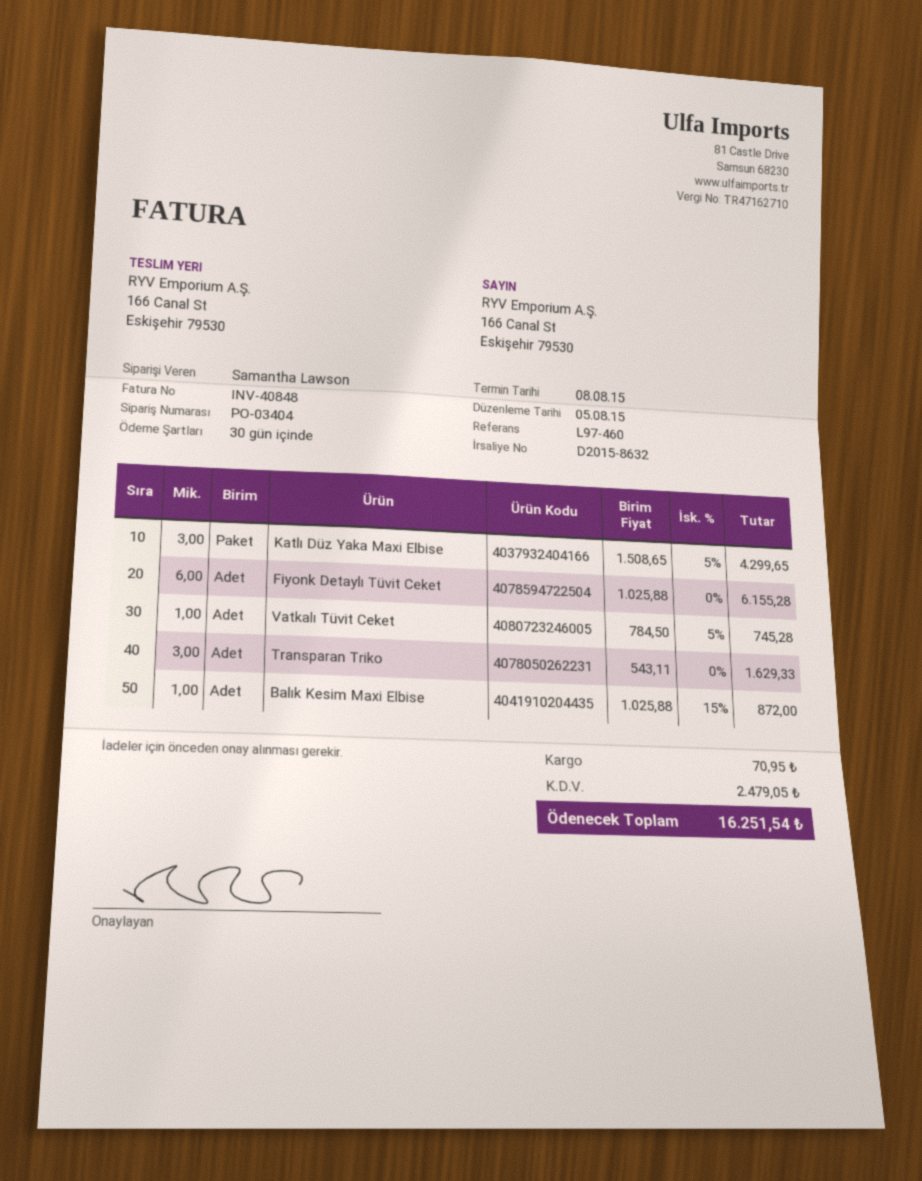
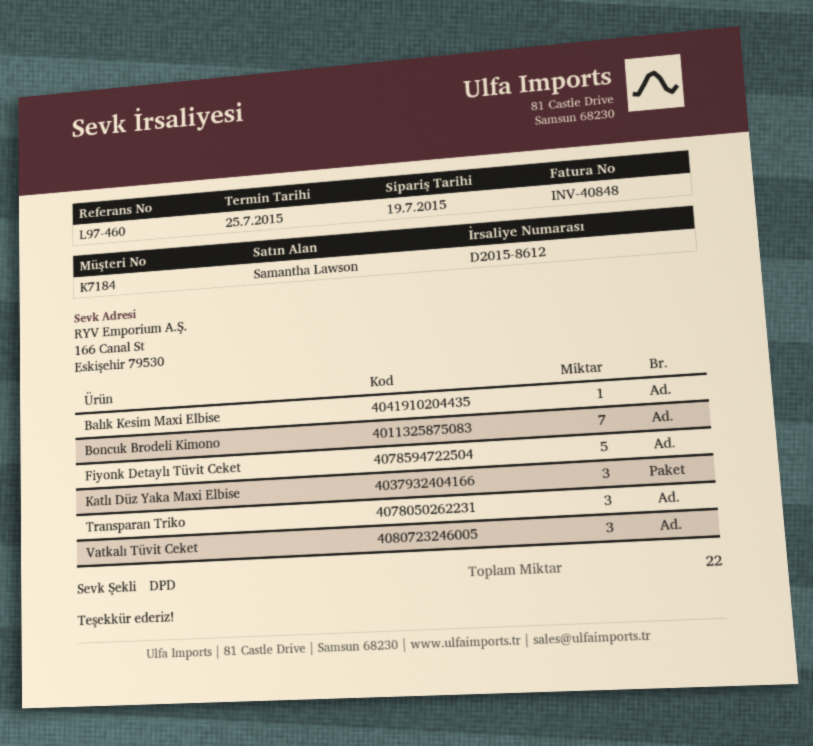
delivery note number: D2015-8632 -> D2015-8612
delivery date: 2015-08-08 -> 2015-07-25
Fiyonk Detaylı Tüvit Ceket: 6 -> 5
Vatkalı Tüvit Ceket: 1 -> 3
Boncuk Brodeli Kimono: none -> 7

